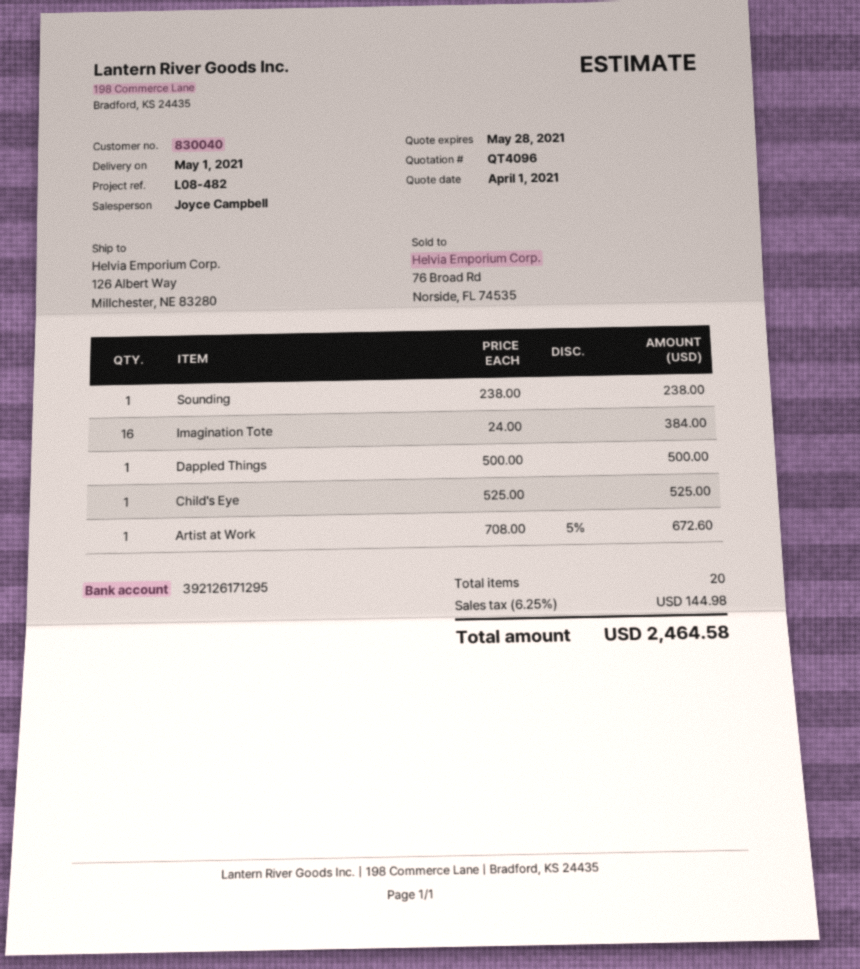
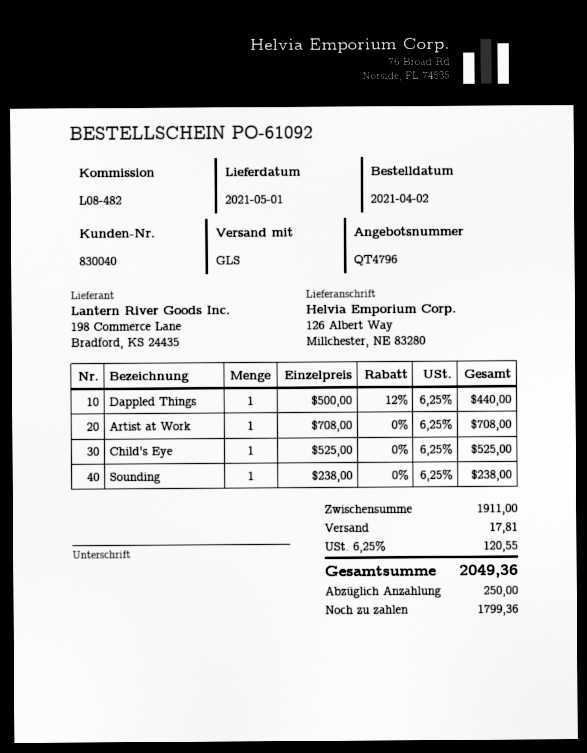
quote number: QT4096 -> QT4796
Imagination Tote: 16 x 24.00 = 384.00 -> none
Dappled Things: 1 x 500.00 = 500.00 -> 1 x 500.00 - 12% = 440.00
Artist at Work: 1 x 708.00 - 5% = 672.60 -> 1 x 708.00 = 708.00
shipping: none -> 17.81
tax: 6.25% = 144.98 -> 6.25% = 120.55
total: 2464.58 -> 2049.36

